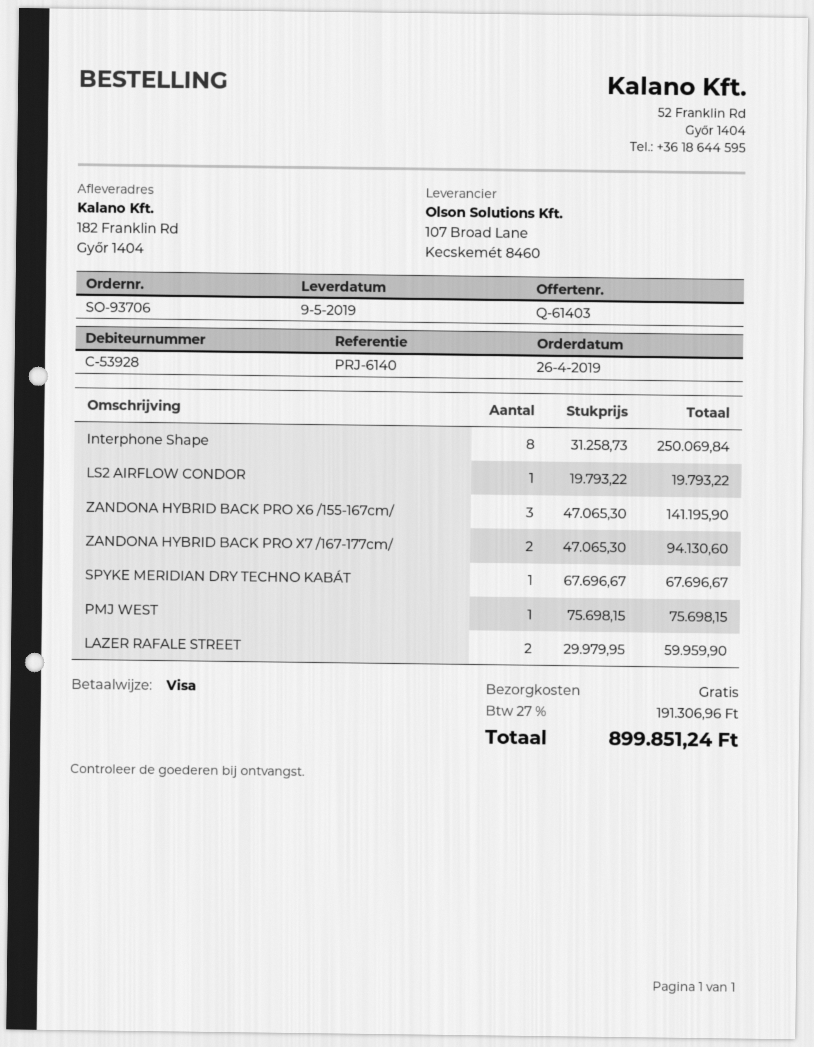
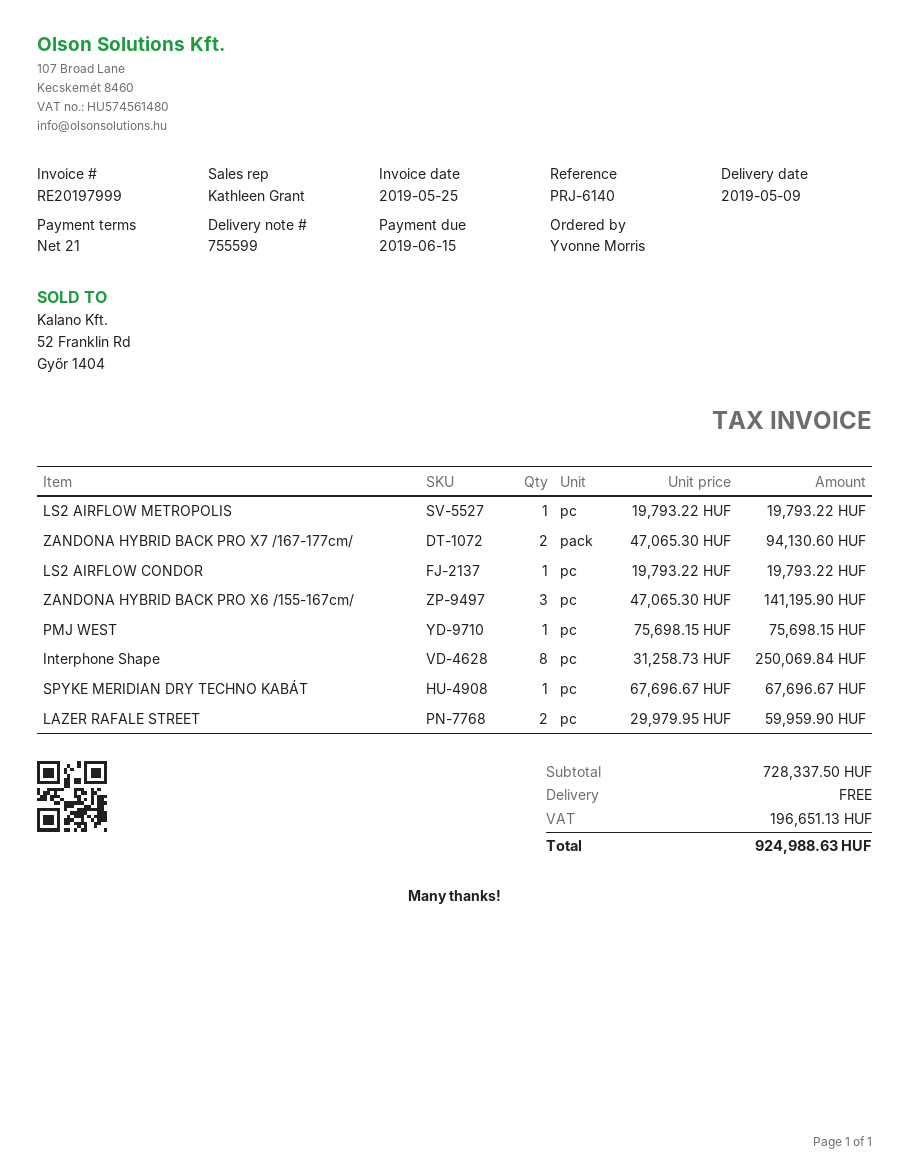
LS2 AIRFLOW METROPOLIS: none -> 1 x 19793.22 = 19793.22
tax: 191306.96 -> 196651.13
total: 899851.24 -> 924988.63

